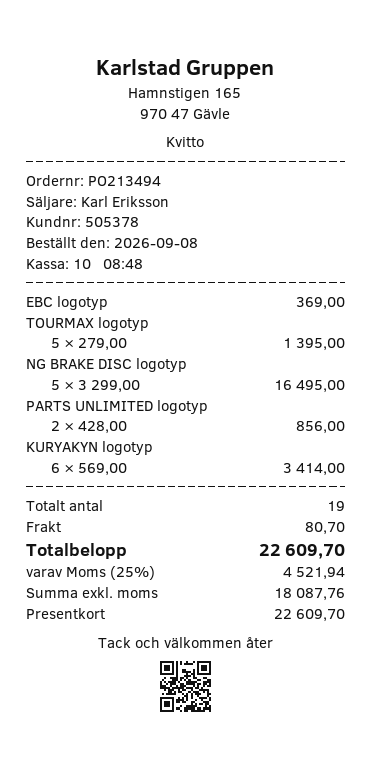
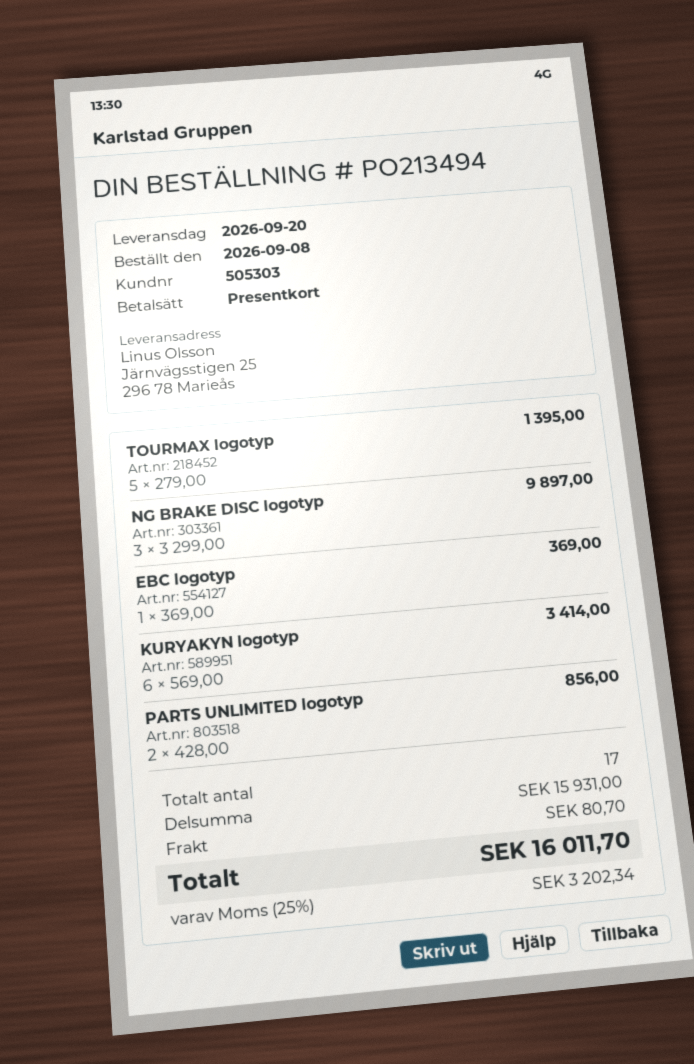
customer number: 505378 -> 505303
NG BRAKE DISC logotyp: 5 x 3299.00 = 16495.00 -> 3 x 3299.00 = 9897.00
total quantity: 19 -> 17
tax: 25% = 4521.94 -> 25% = 3202.34
total: 22609.70 -> 16011.70

